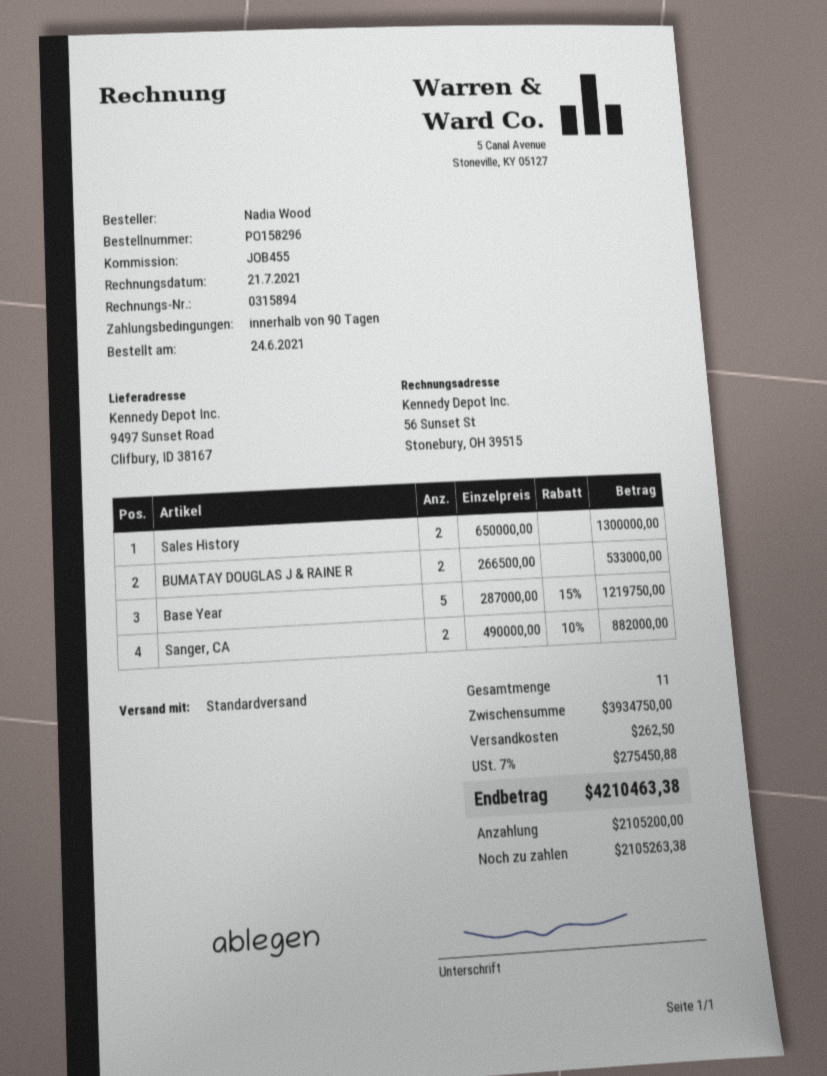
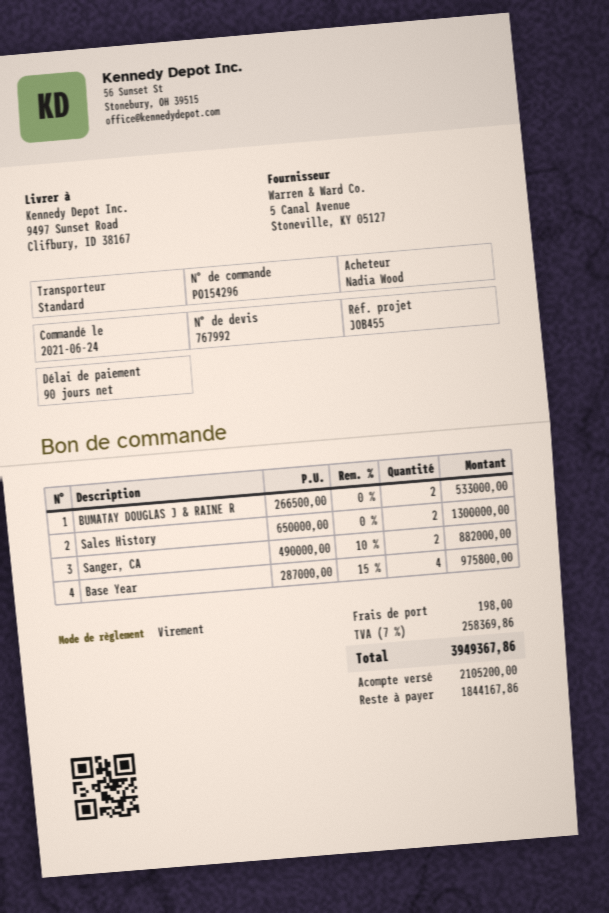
order number: PO158296 -> PO154296
Base Year: 5 x 287000.00 - 15% = 1219750.00 -> 4 x 287000.00 - 15% = 975800.00
shipping: 262.50 -> 198.00
tax: 7% = 275450.88 -> 7% = 258369.86
total: 4210463.38 -> 3949367.86
balance: 2105263.38 -> 1844167.86

